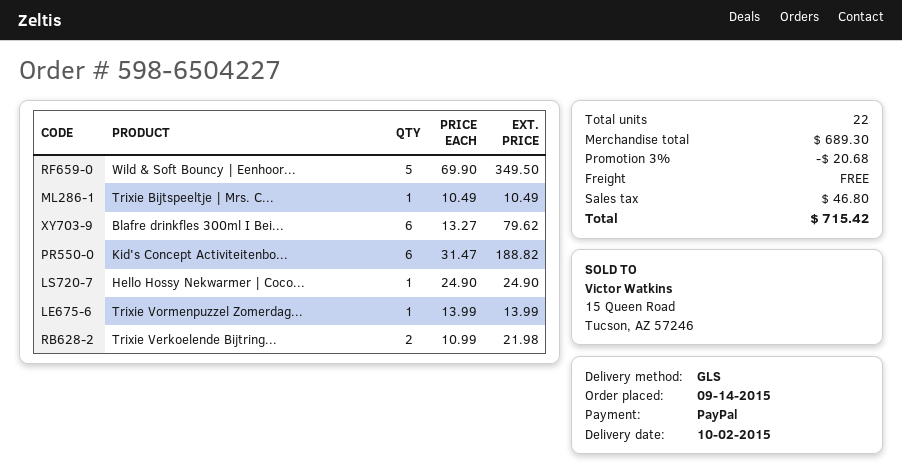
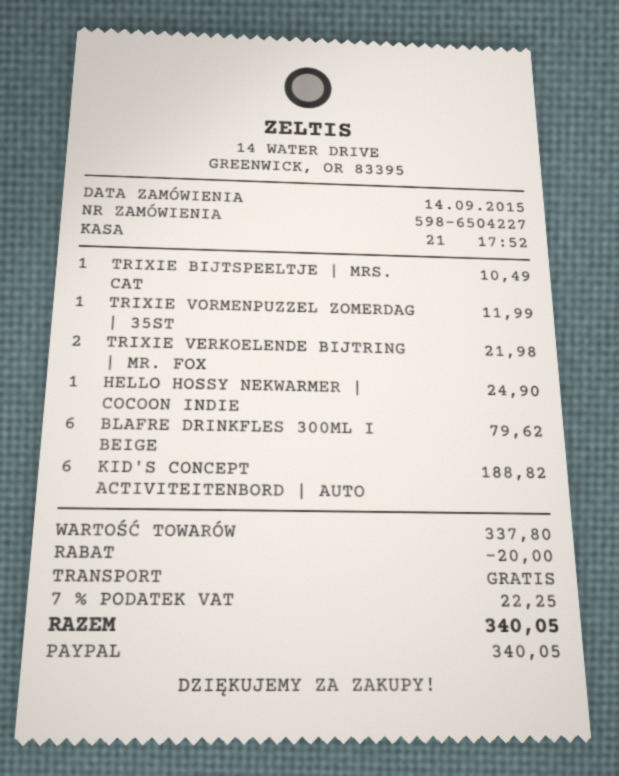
Wild & Soft Bouncy | Eenhoor...: 5 for 349.50 -> none
Trixie Vormenpuzzel Zomerdag...: 1 for 13.99 -> 1 for 11.99
subtotal: 689.30 -> 337.80
discount: 20.68 -> 20.00
tax: 46.80 -> 22.25
total: 715.42 -> 340.05

